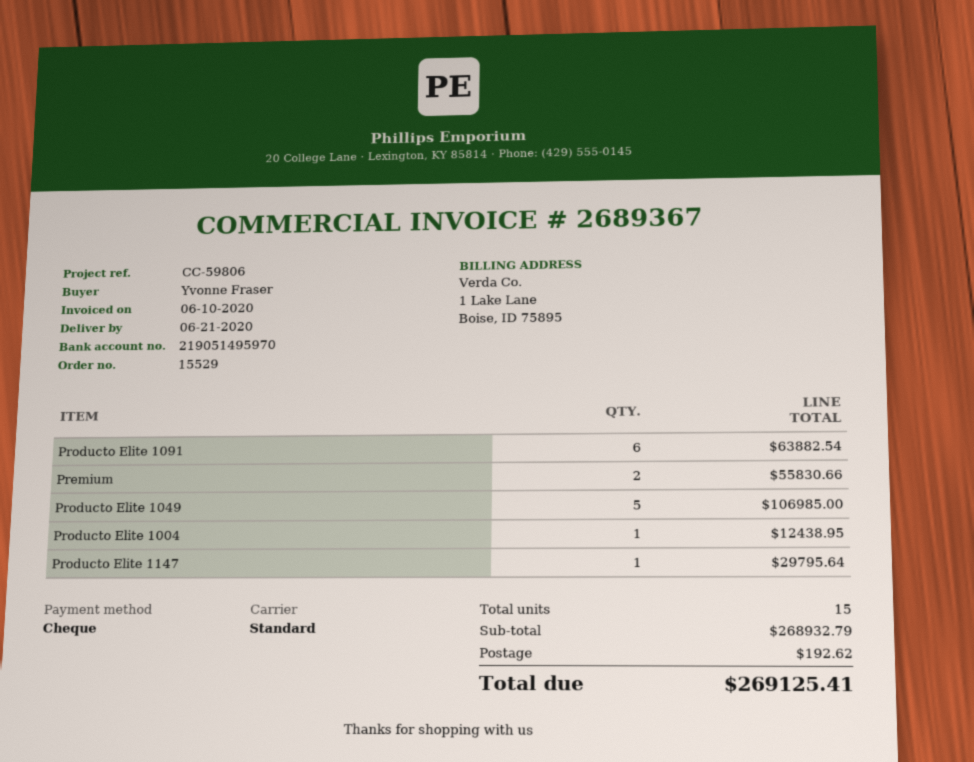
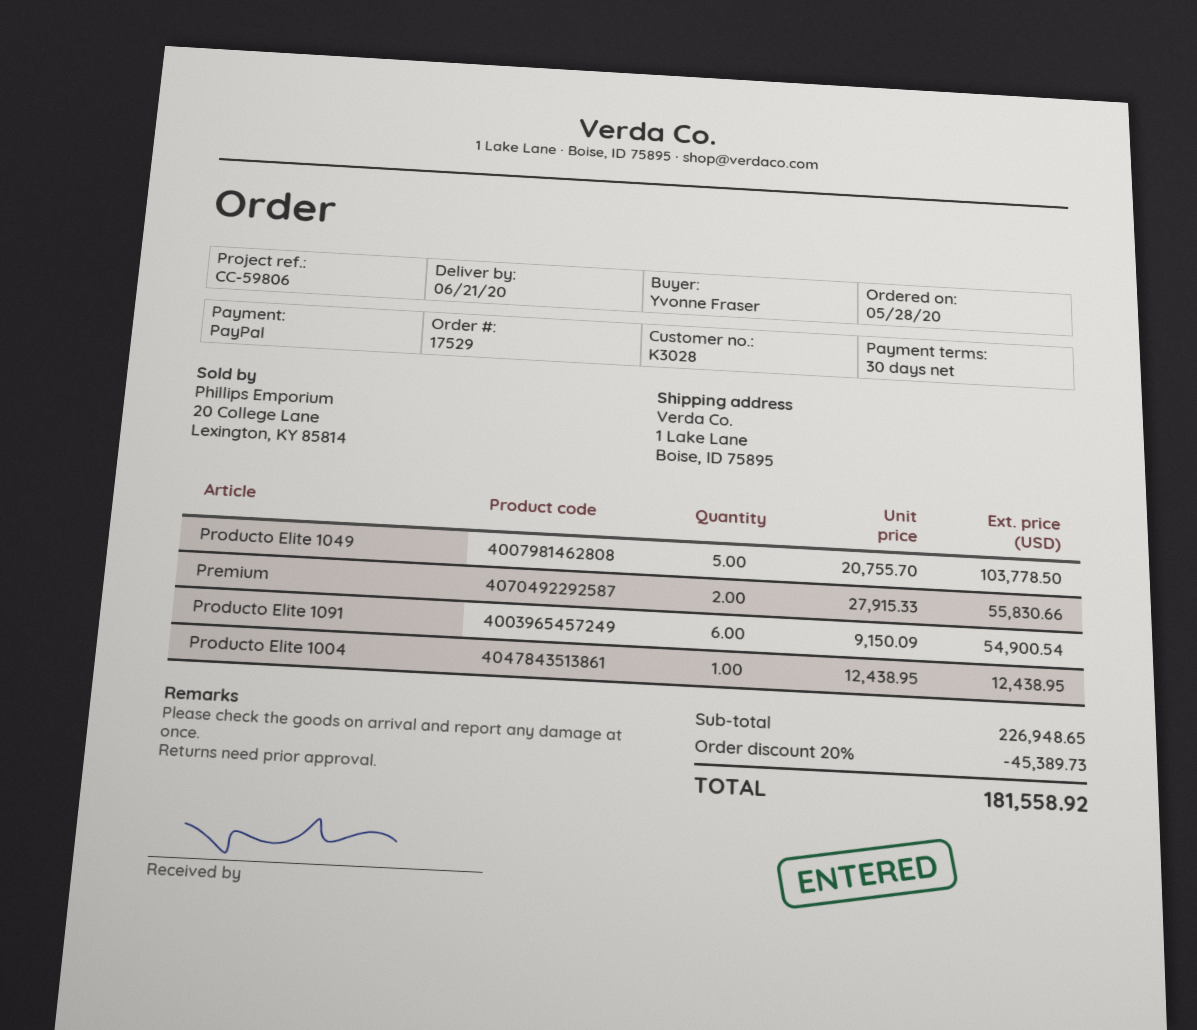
order number: 15529 -> 17529
payment method: cheque -> PayPal
Producto Elite 1091: 6 for 63882.54 -> 6 for 54900.54
Producto Elite 1049: 5 for 106985.00 -> 5 for 103778.50
Producto Elite 1147: 1 for 29795.64 -> none
subtotal: 268932.79 -> 226948.65
discount: none -> 20% = 45389.73
shipping: 192.62 -> none
total: 269125.41 -> 181558.92

